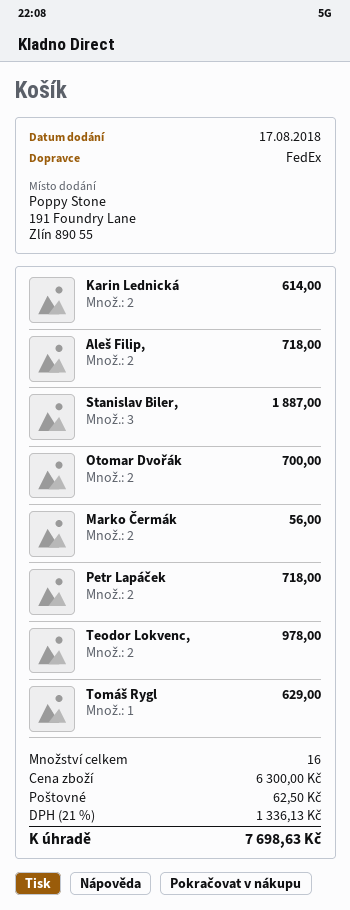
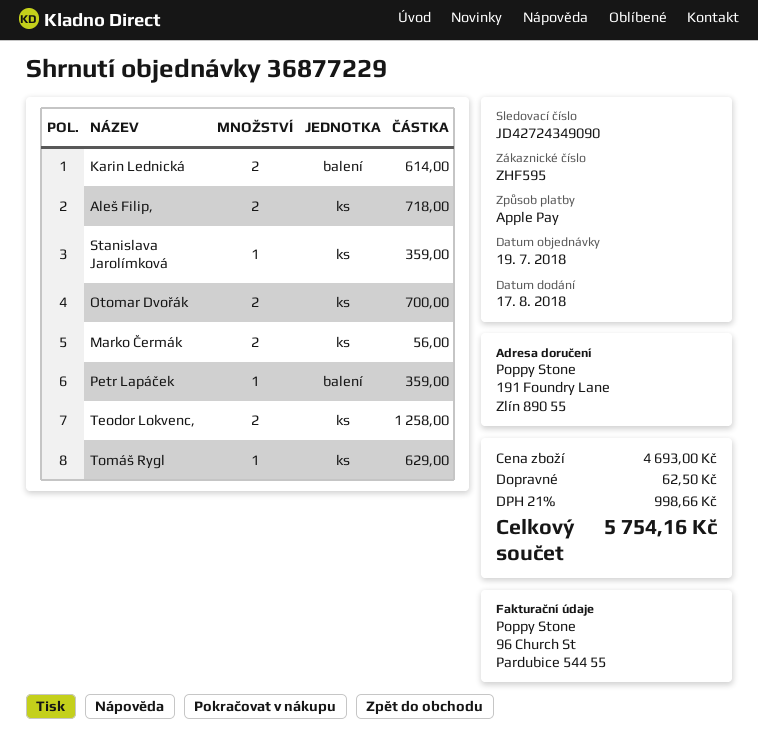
Stanislav Biler,: 3 for 1887.00 -> none
Petr Lapáček: 2 for 718.00 -> 1 for 359.00
Teodor Lokvenc,: 2 for 978.00 -> 2 for 1258.00
Stanislava Jarolímková: none -> 1 for 359.00
subtotal: 6300.00 -> 4693.00
tax: 21% = 1336.13 -> 21% = 998.66
total: 7698.63 -> 5754.16

